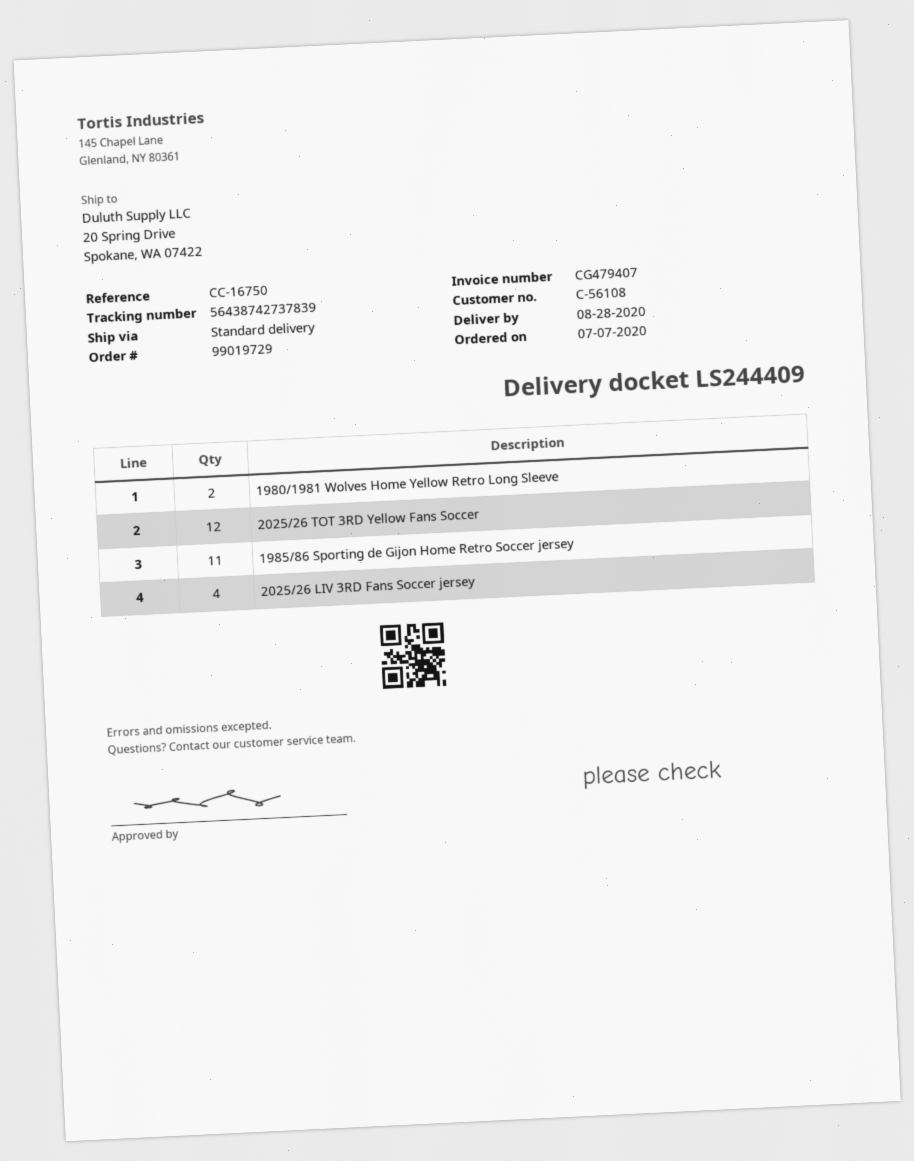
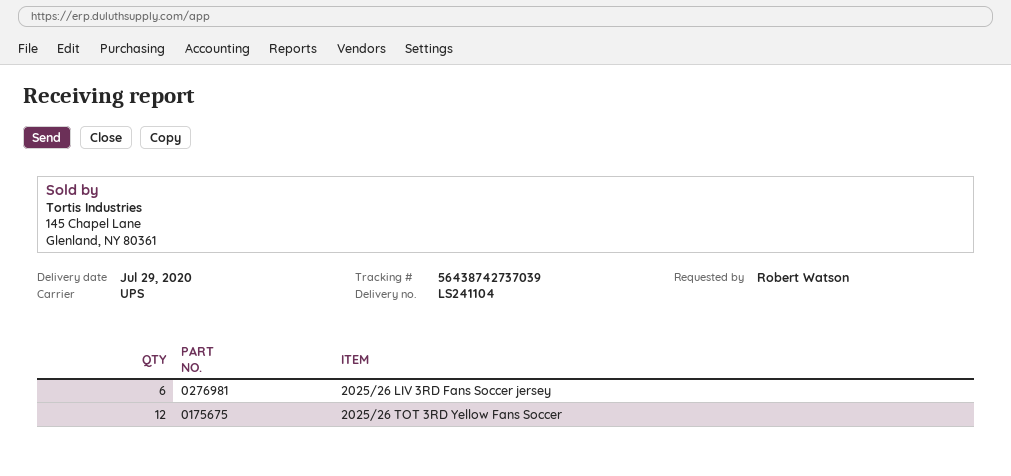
delivery note number: LS244409 -> LS241104
delivery date: 2020-08-28 -> 2020-07-29
shipping method: standard -> UPS
tracking number: 56438742737839 -> 56438742737039
1980/1981 Wolves Home Yellow Retro Long Sleeve: 2 -> none
1985/86 Sporting de Gijon Home Retro Soccer jersey: 11 -> none
2025/26 LIV 3RD Fans Soccer jersey: 4 -> 6

